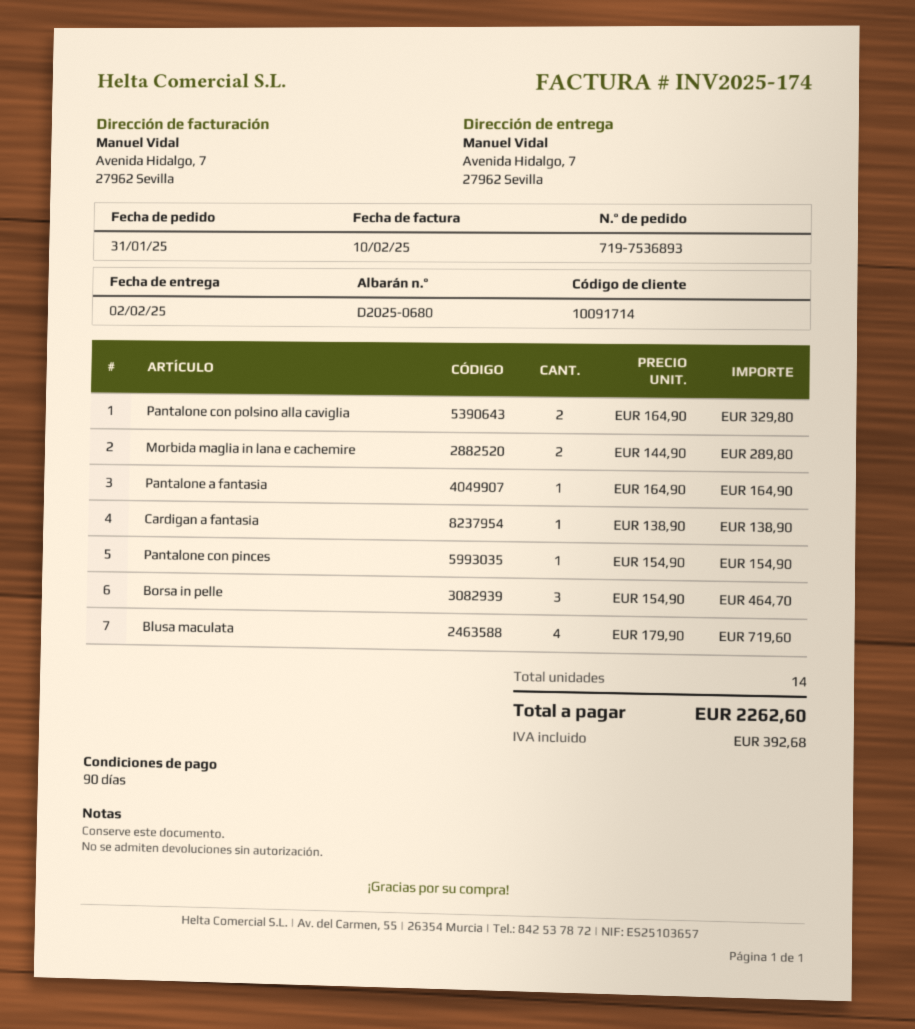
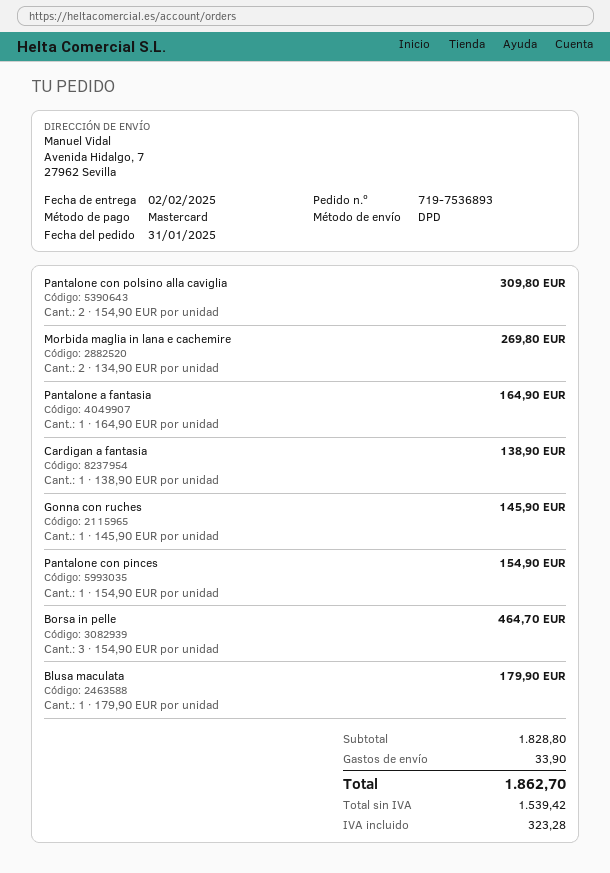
Pantalone con polsino alla caviglia: 2 x 164.90 = 329.80 -> 2 x 154.90 = 309.80
Morbida maglia in lana e cachemire: 2 x 144.90 = 289.80 -> 2 x 134.90 = 269.80
Blusa maculata: 4 x 179.90 = 719.60 -> 1 x 179.90 = 179.90
Gonna con ruches: none -> 1 x 145.90 = 145.90
shipping: none -> 33.90
tax: 392.68 -> 323.28
total: 2262.60 -> 1862.70

